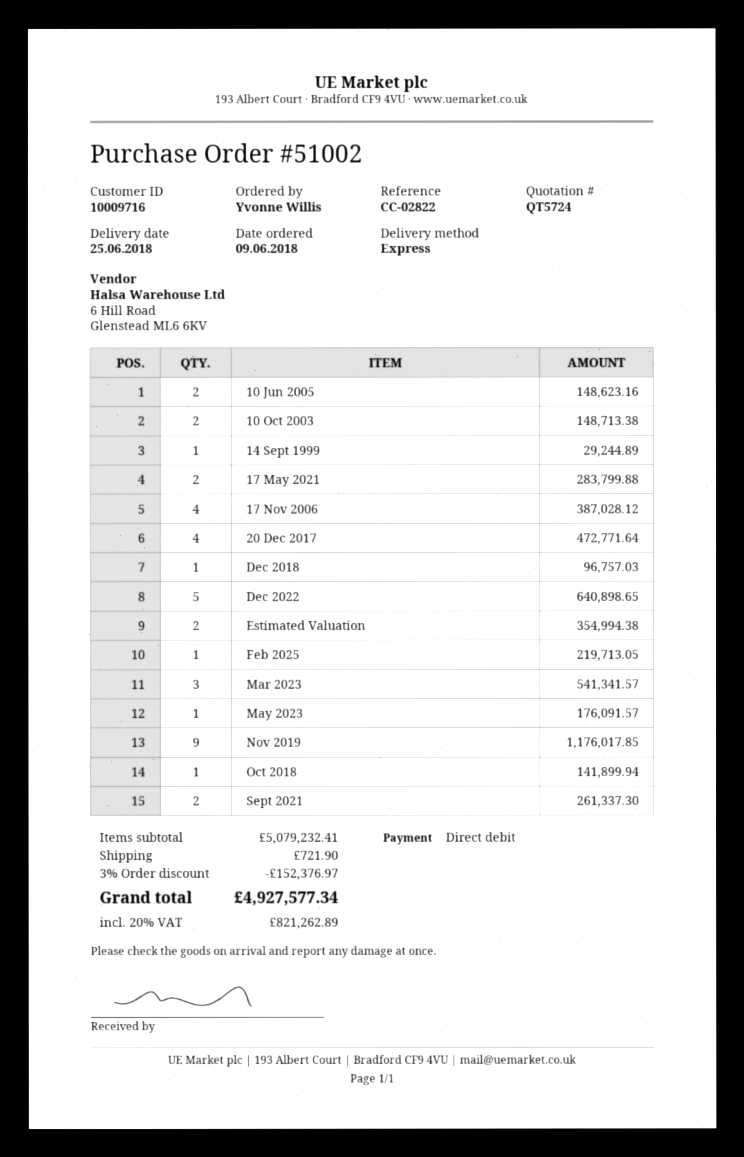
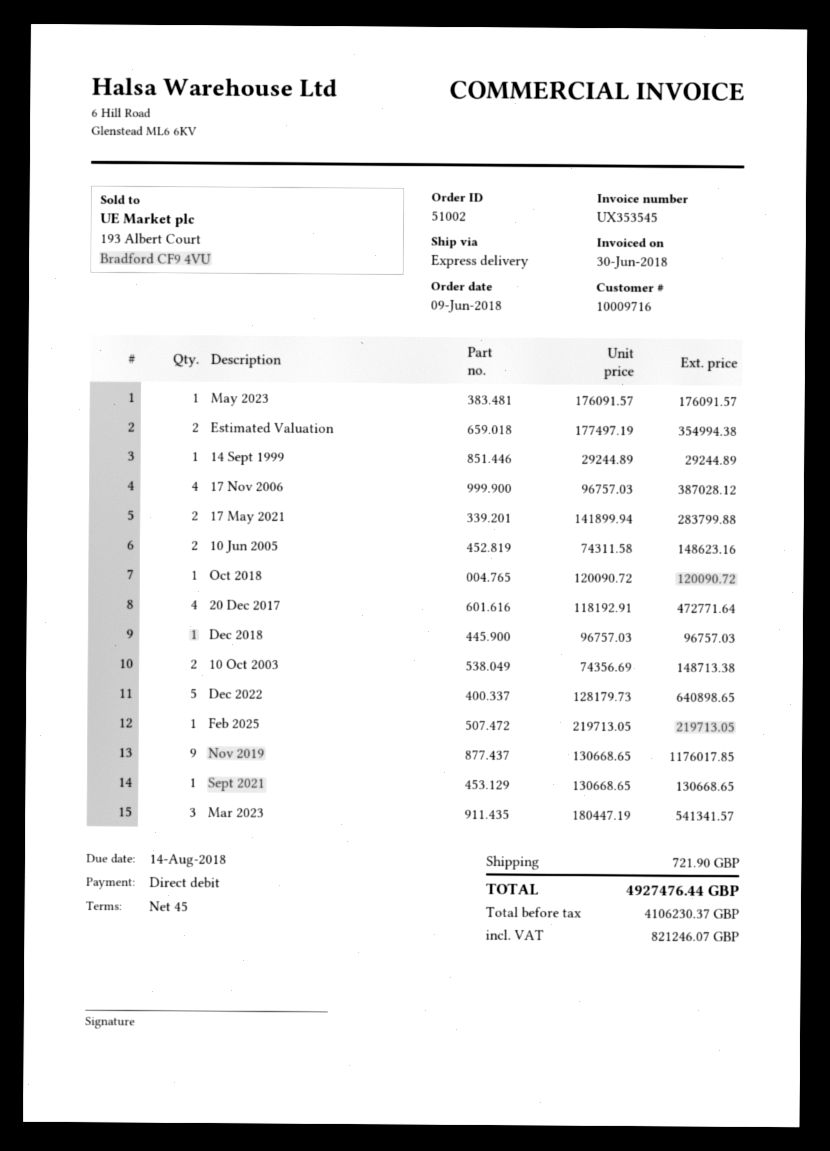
Oct 2018: 1 for 141899.94 -> 1 for 120090.72
Sept 2021: 2 for 261337.30 -> 1 for 130668.65
discount: 3% = 152376.97 -> none
tax: 821262.89 -> 821246.07
total: 4927577.34 -> 4927476.44

